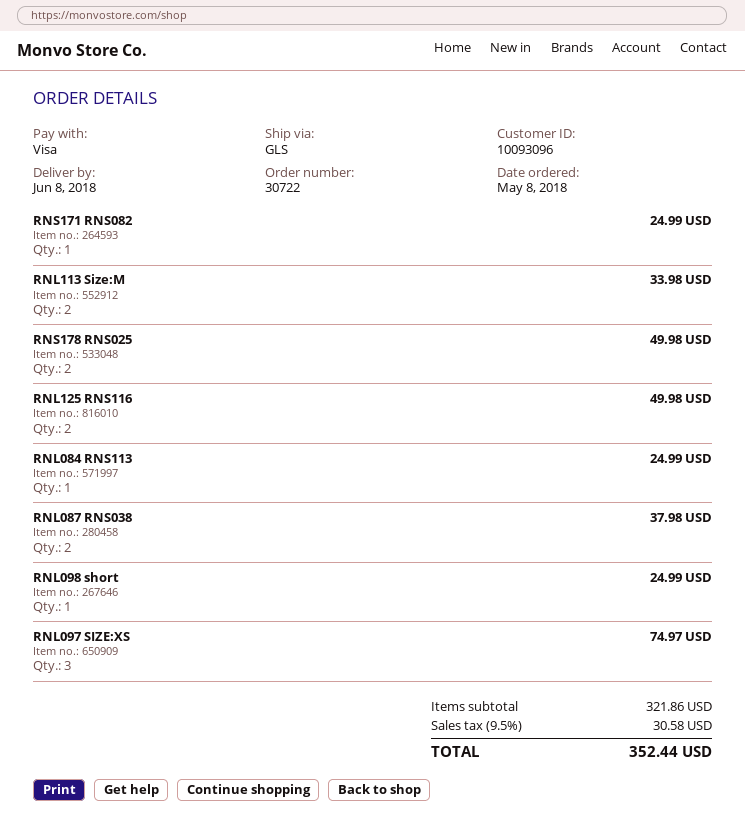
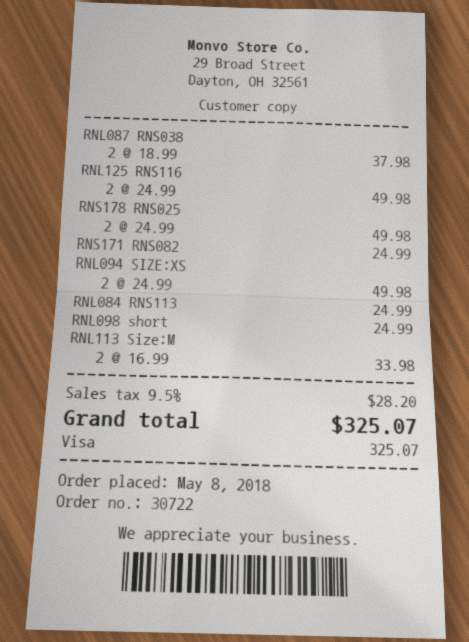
RNL097 SIZE:XS: 3 for 74.97 -> none
RNL094 SIZE:XS: none -> 2 for 49.98
tax: 9.5% = 30.58 -> 9.5% = 28.20
total: 352.44 -> 325.07

